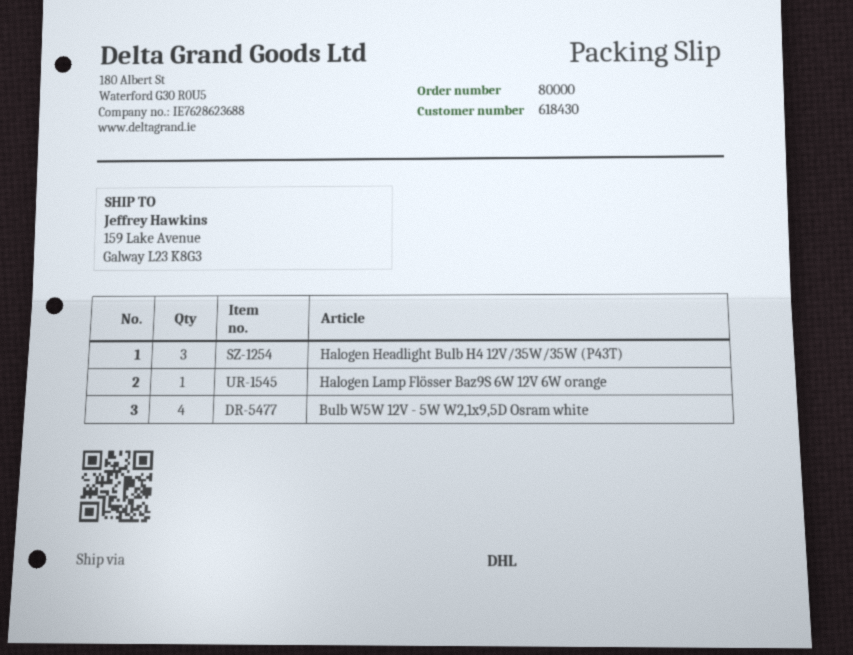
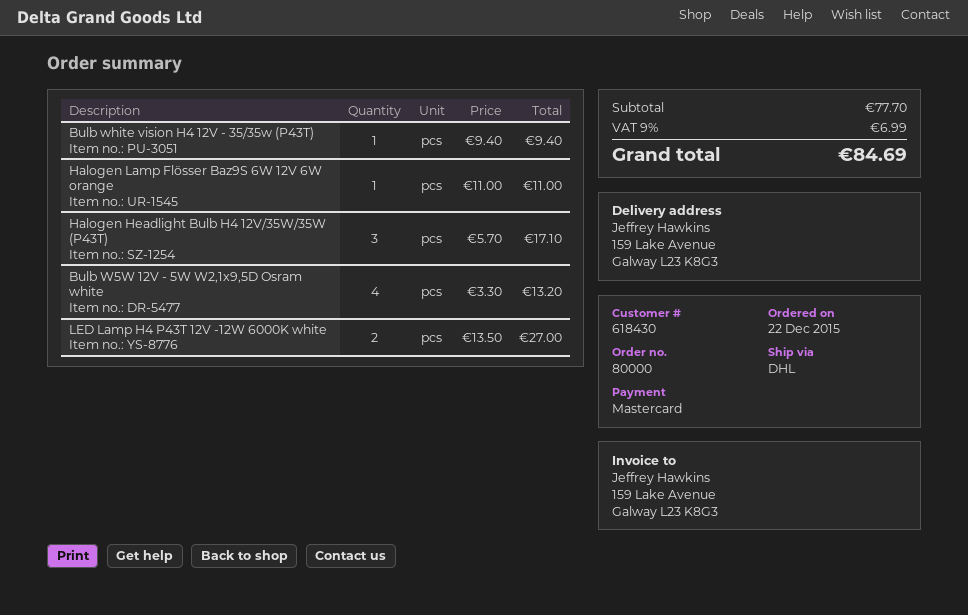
Bulb white vision H4 12V - 35/35w (P43T): none -> 1
LED Lamp H4 P43T 12V -12W 6000K white: none -> 2

